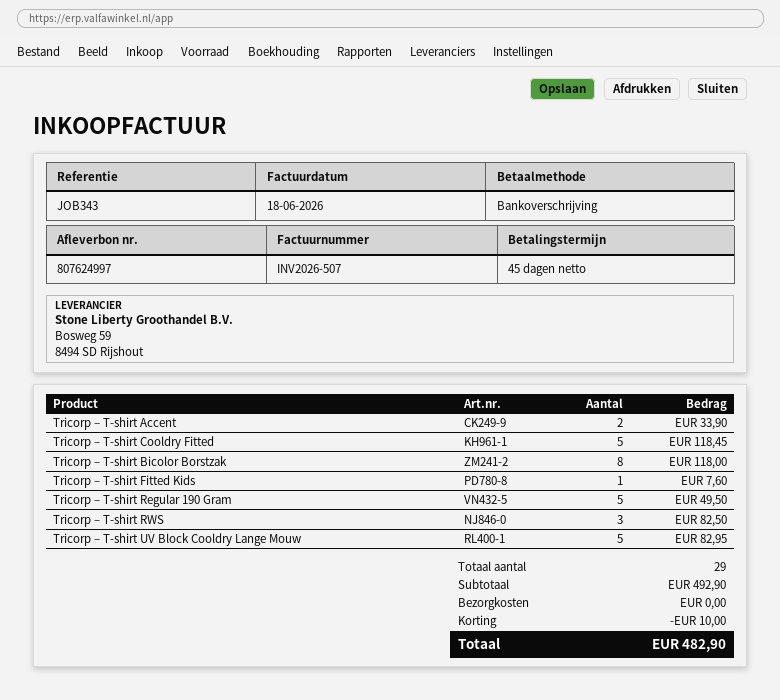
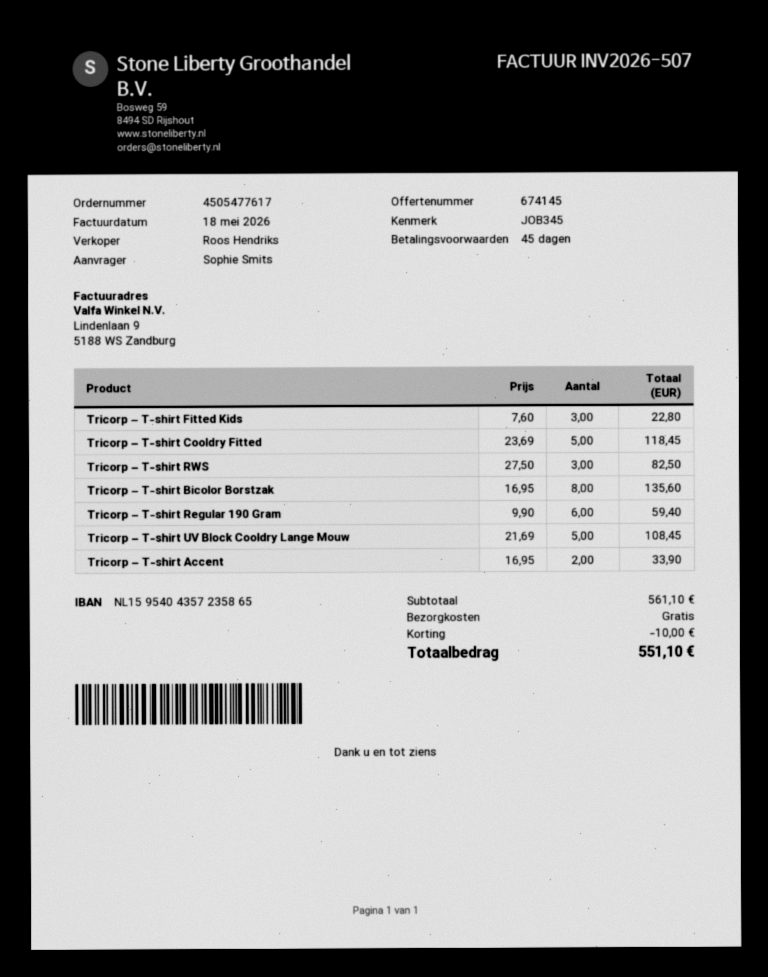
invoice date: 2026-06-18 -> 2026-05-18
reference: JOB343 -> JOB345
Tricorp – T-shirt Bicolor Borstzak: 8 for 118.00 -> 8 for 135.60
Tricorp – T-shirt Fitted Kids: 1 for 7.60 -> 3 for 22.80
Tricorp – T-shirt Regular 190 Gram: 5 for 49.50 -> 6 for 59.40
Tricorp – T-shirt UV Block Cooldry Lange Mouw: 5 for 82.95 -> 5 for 108.45
subtotal: 492.90 -> 561.10
total: 482.90 -> 551.10

